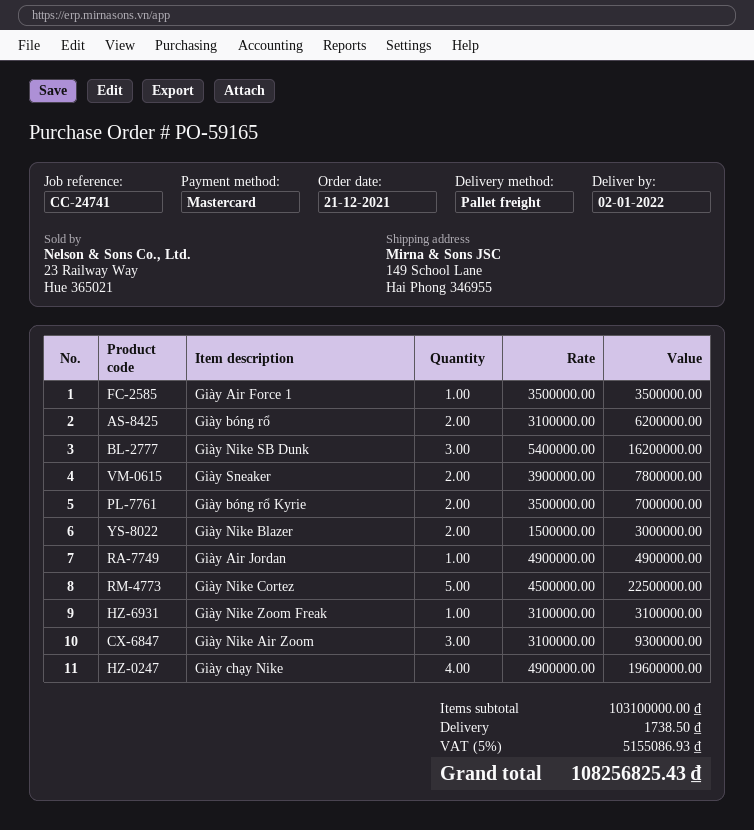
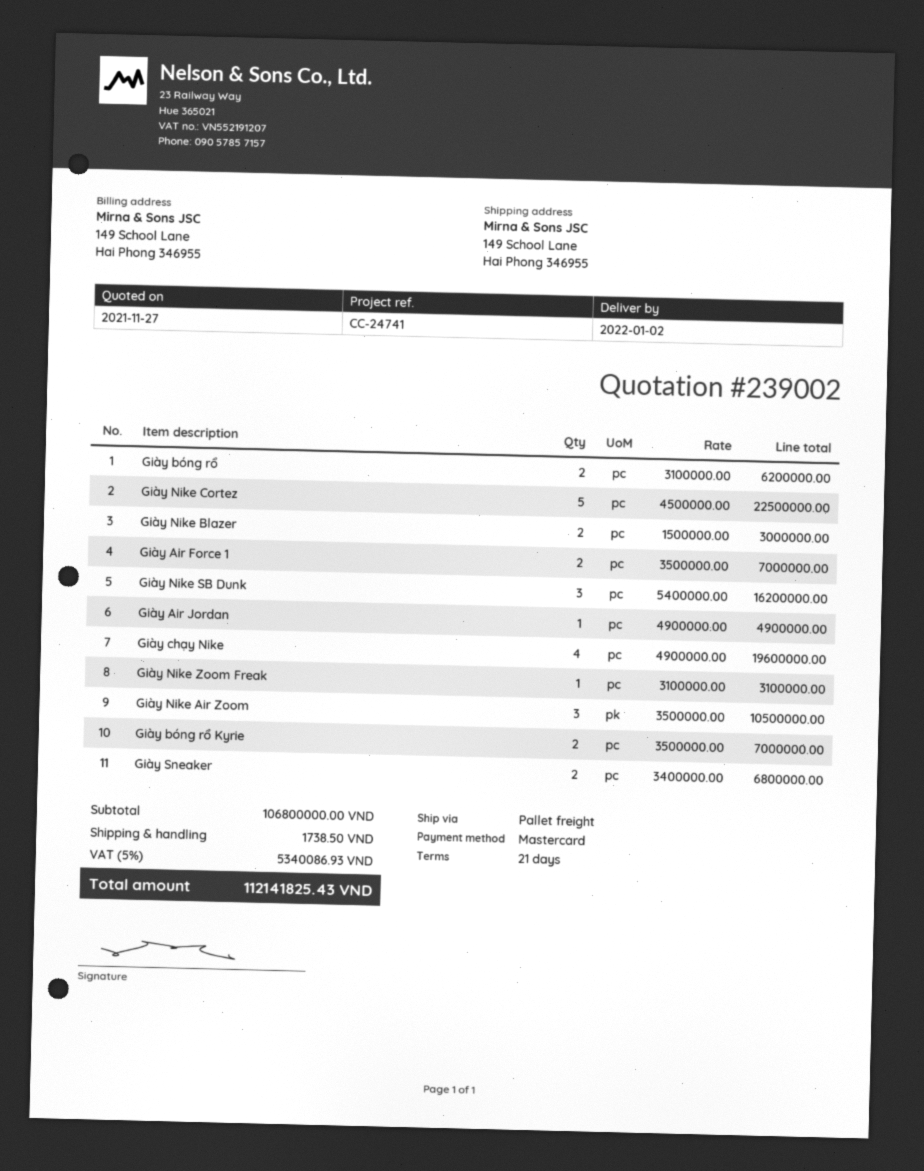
Giày Air Force 1: 1 x 3500000.00 = 3500000.00 -> 2 x 3500000.00 = 7000000.00
Giày Sneaker: 2 x 3900000.00 = 7800000.00 -> 2 x 3400000.00 = 6800000.00
Giày Nike Air Zoom: 3 x 3100000.00 = 9300000.00 -> 3 x 3500000.00 = 10500000.00
subtotal: 103100000.00 -> 106800000.00
tax: 5% = 5155086.93 -> 5% = 5340086.93
total: 108256825.43 -> 112141825.43

